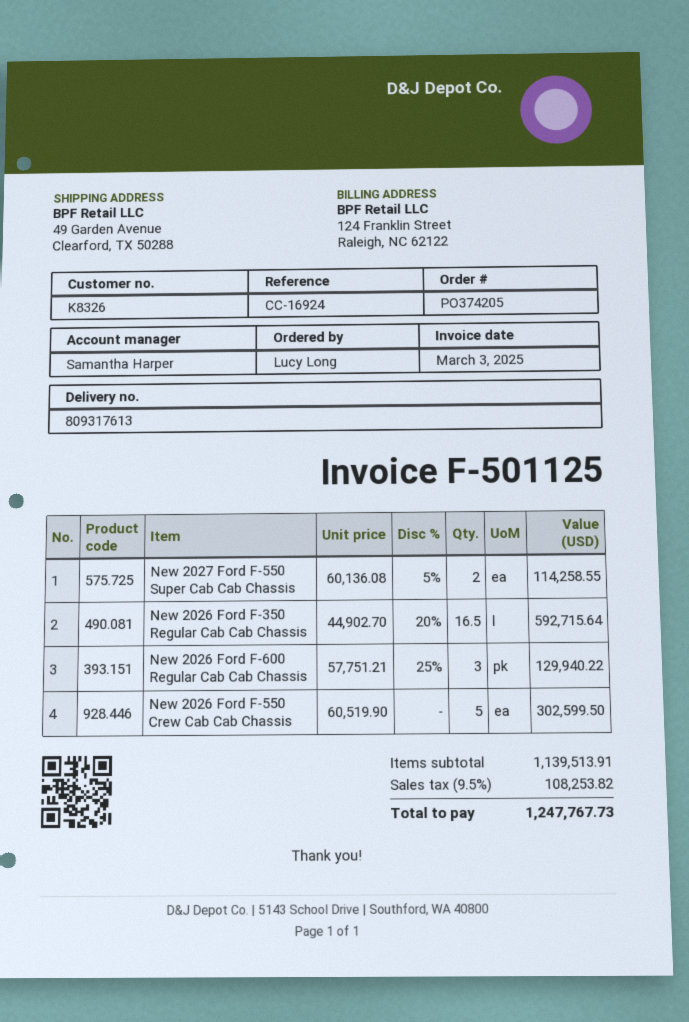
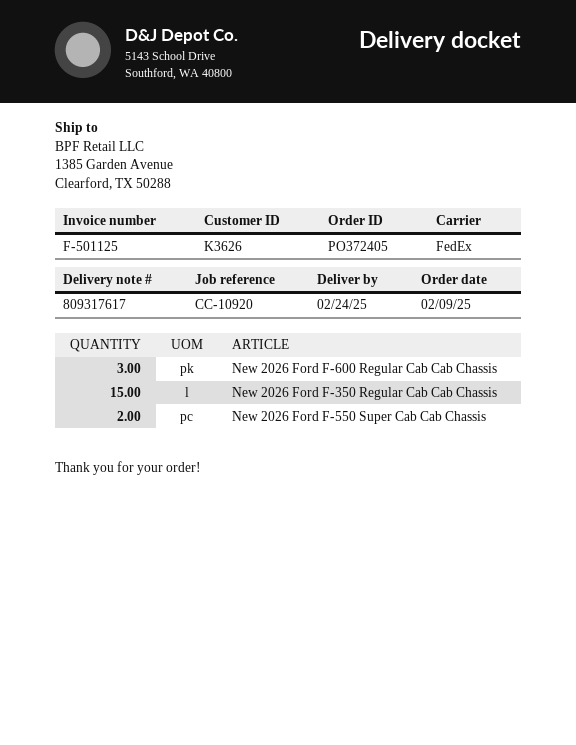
order number: PO374205 -> PO372405
delivery note number: 809317613 -> 809317617
customer number: K8326 -> K3626
reference: CC-16924 -> CC-10920
ship to: 49 Garden Avenue, Clearford, TX 50288 -> 1385 Garden Avenue, Clearford, TX 50288
New 2027 Ford F-550 Super Cab Cab Chassis: 2 -> none
New 2026 Ford F-350 Regular Cab Cab Chassis: 16.5 -> 15
New 2026 Ford F-550 Crew Cab Cab Chassis: 5 -> none
New 2026 Ford F-550 Super Cab Cab Chassis: none -> 2

